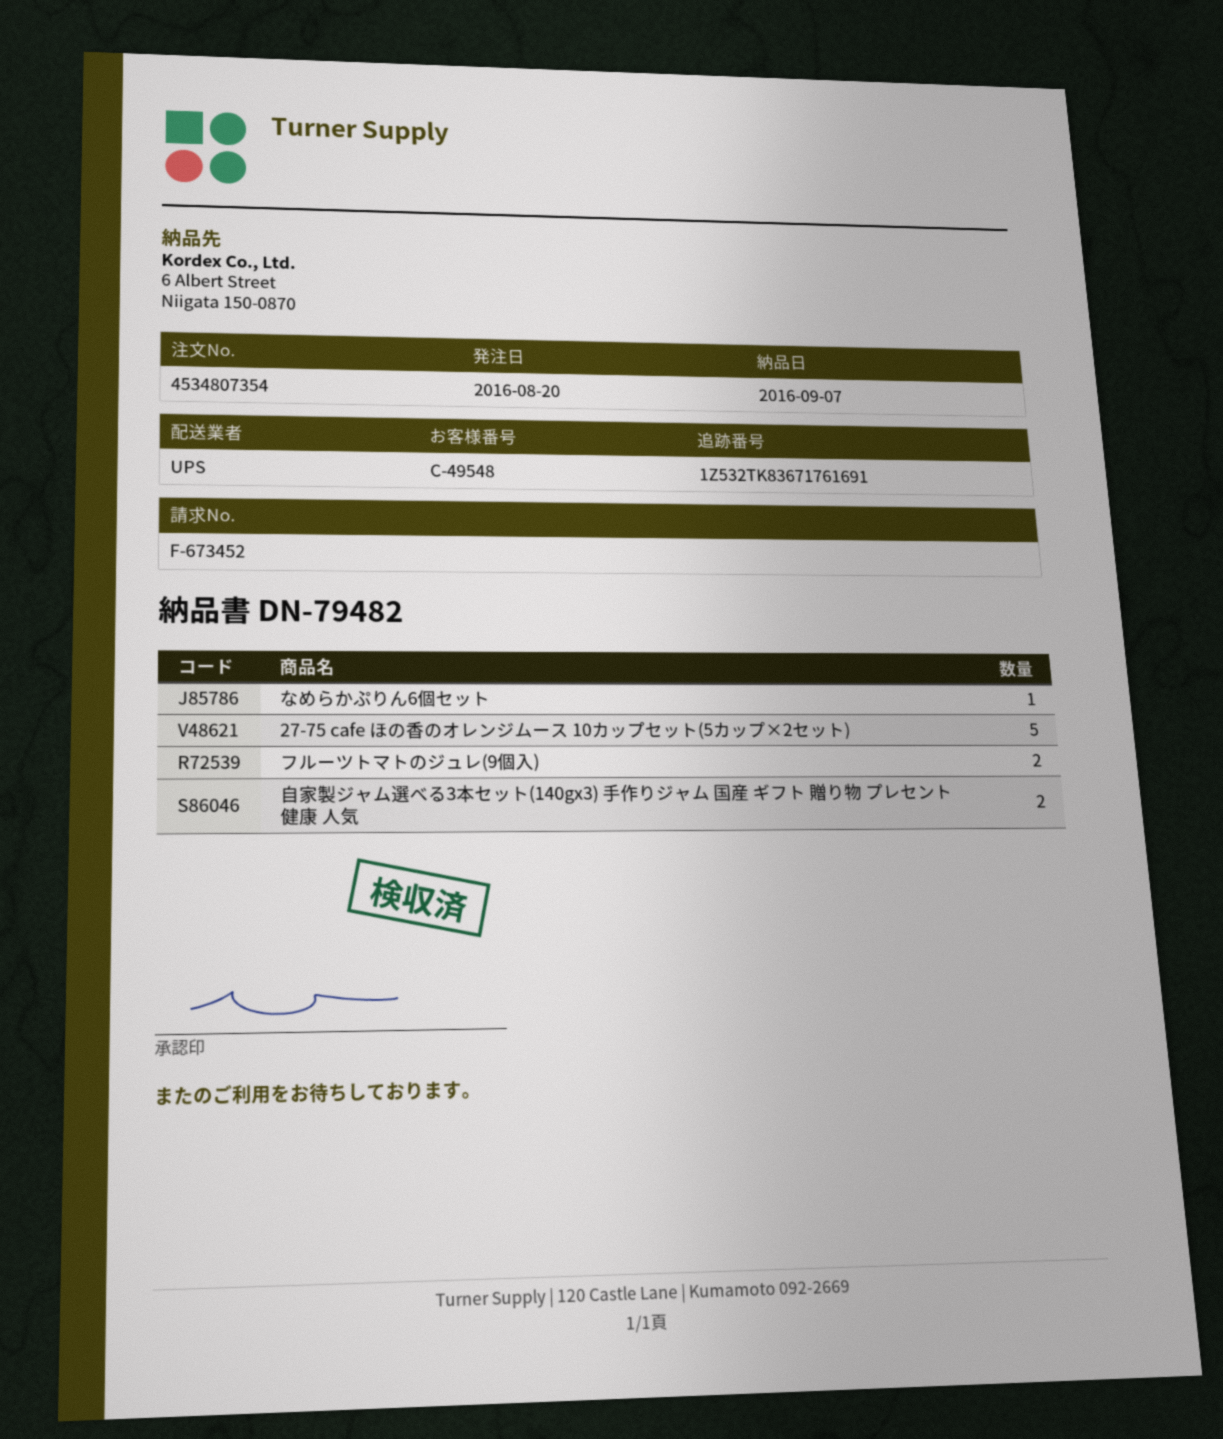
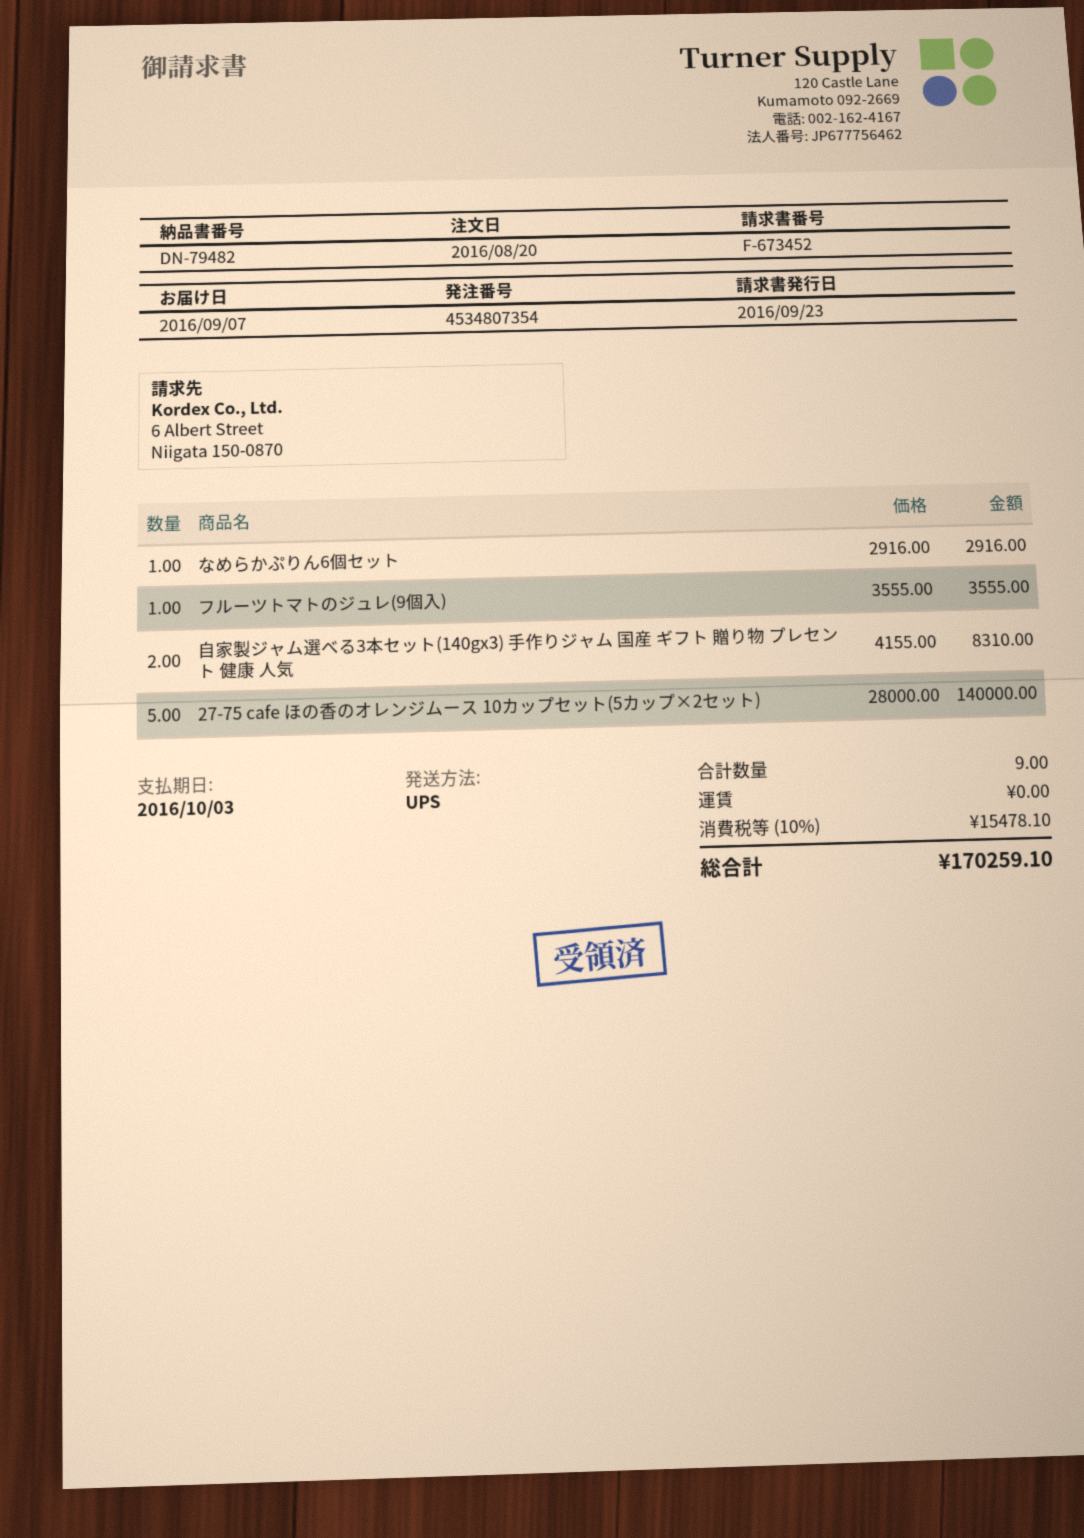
フルーツトマトのジュレ(9個入): 2 -> 1

